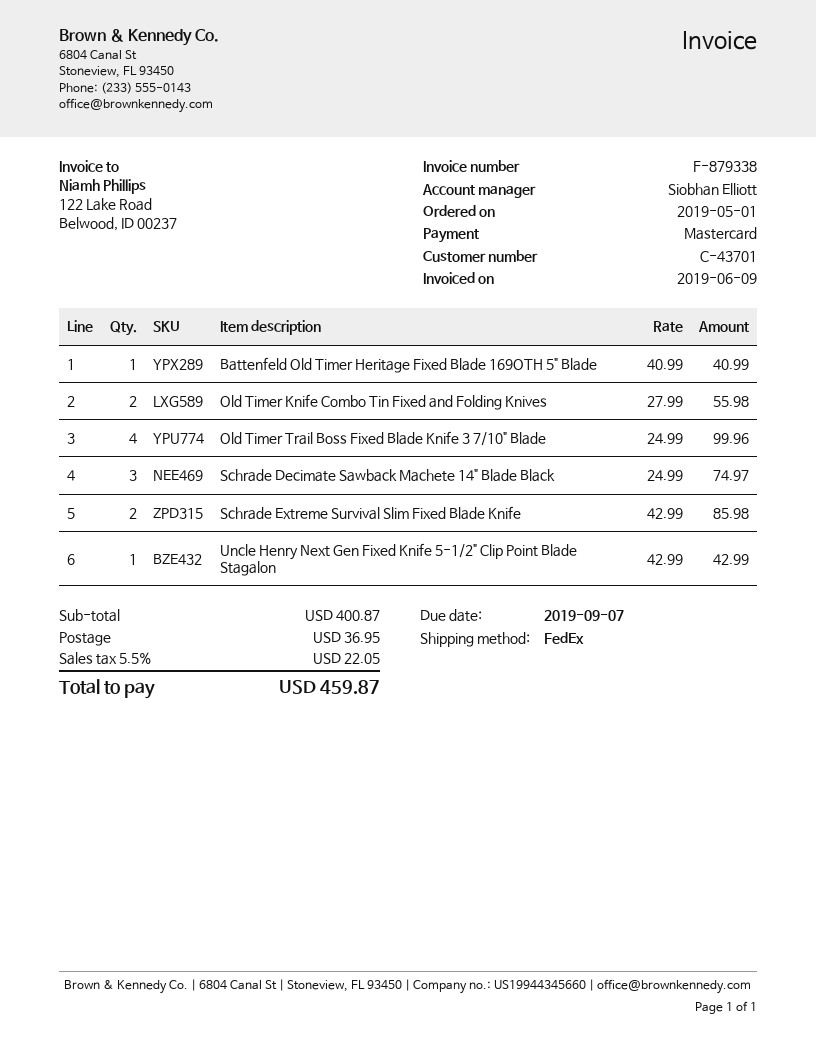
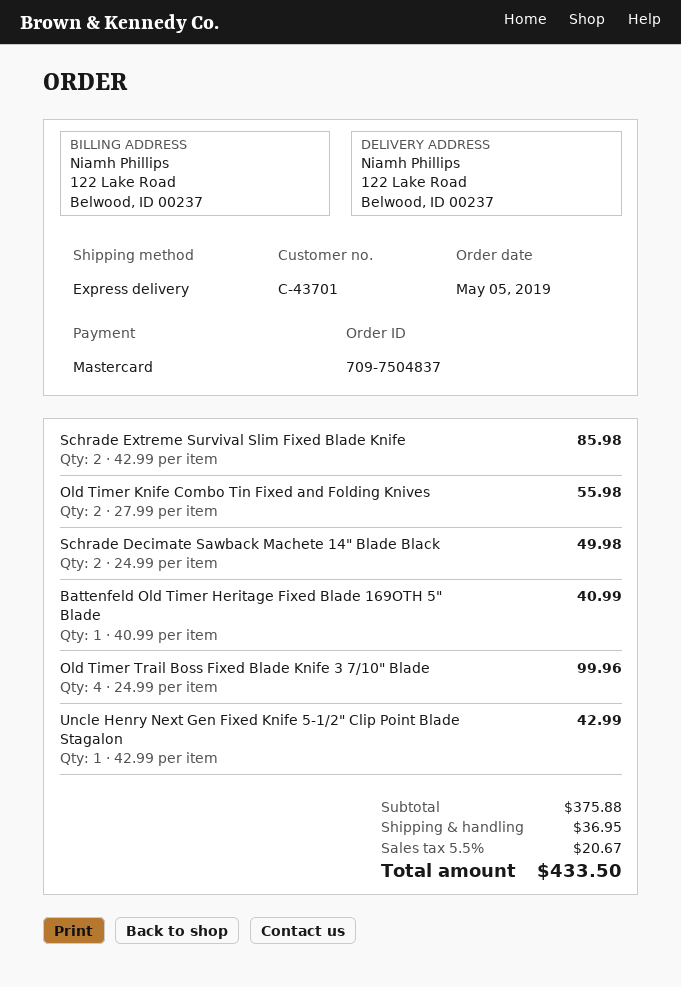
order date: 2019-05-01 -> 2019-05-05
shipping method: FedEx -> express
Schrade Decimate Sawback Machete 14" Blade Black: 3 x 24.99 = 74.97 -> 2 x 24.99 = 49.98
subtotal: 400.87 -> 375.88
tax: 5.5% = 22.05 -> 5.5% = 20.67
total: 459.87 -> 433.50

